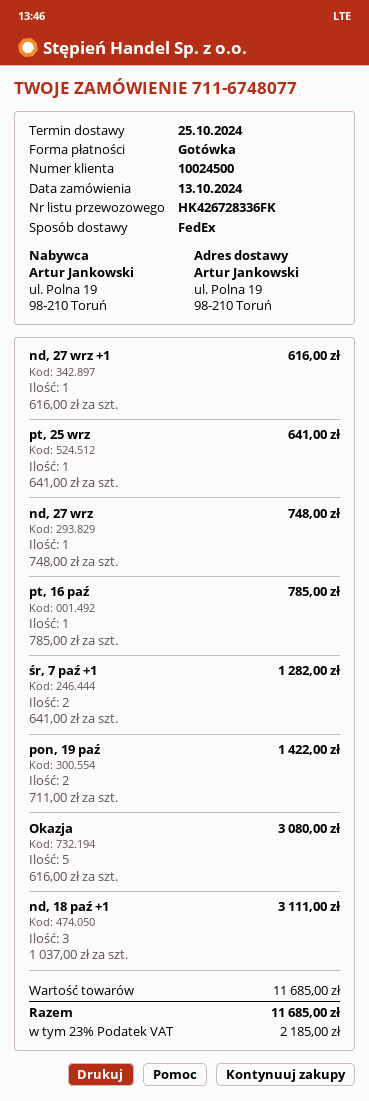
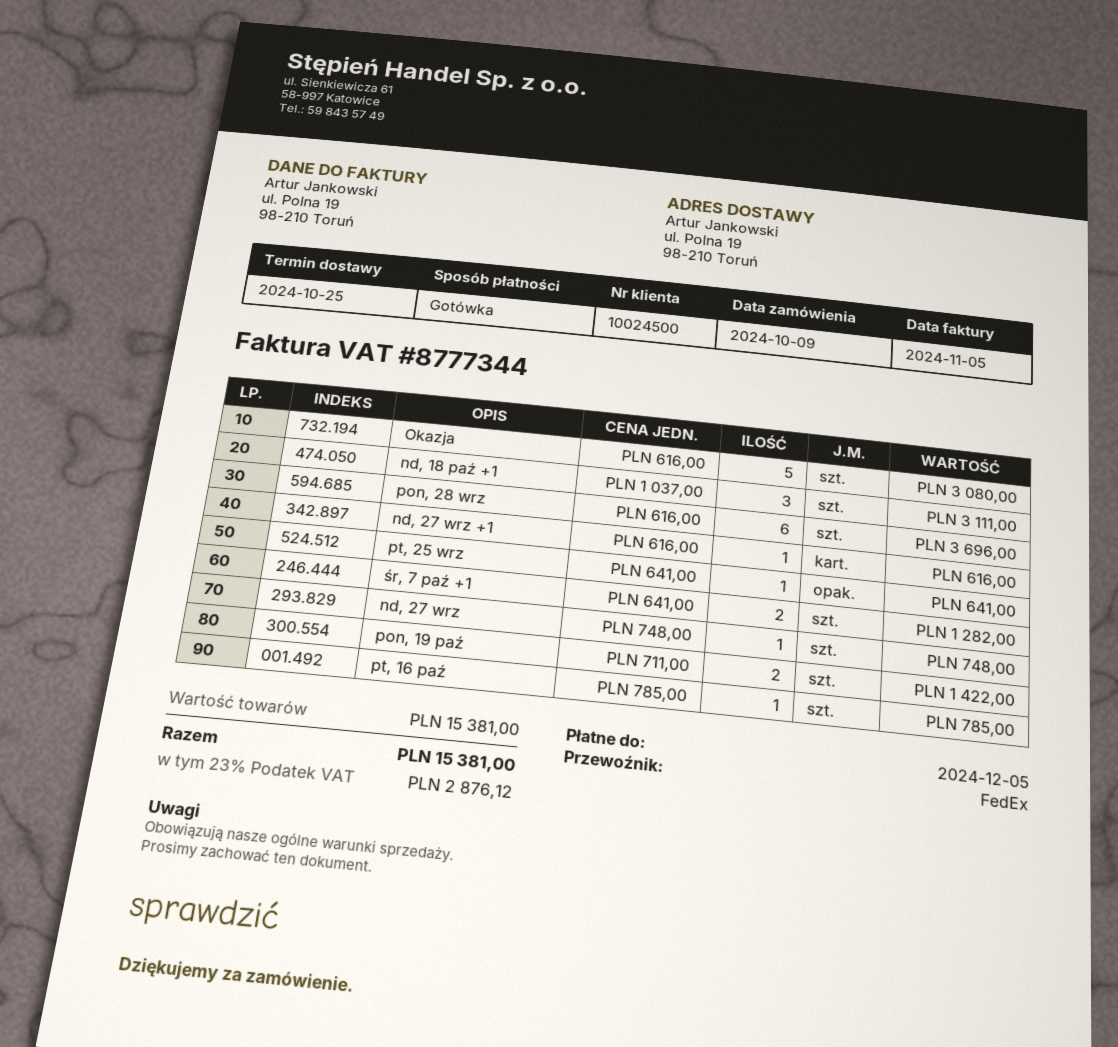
order date: 2024-10-13 -> 2024-10-09
pon, 28 wrz: none -> 6 x 616.00 = 3696.00
subtotal: 11685.00 -> 15381.00
tax: 23% = 2185.00 -> 23% = 2876.12
total: 11685.00 -> 15381.00

